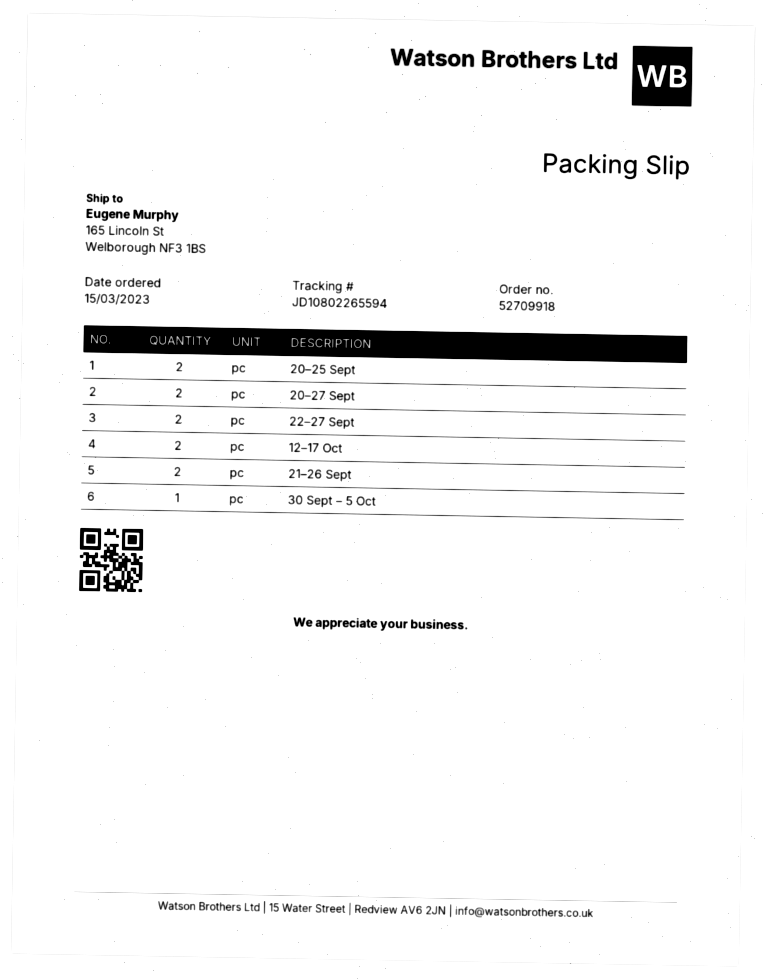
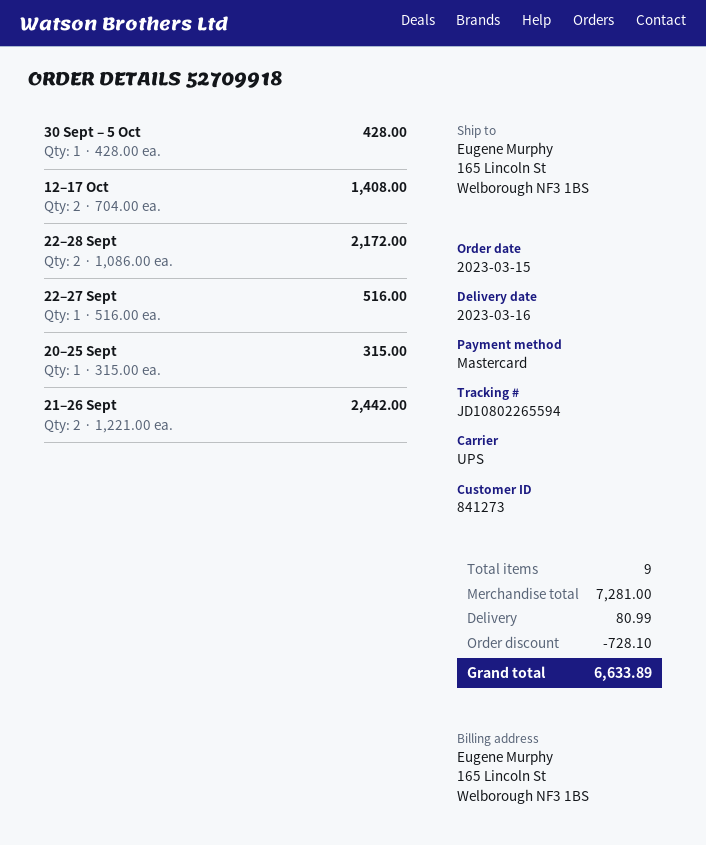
20–25 Sept: 2 -> 1
20–27 Sept: 2 -> none
22–27 Sept: 2 -> 1
22–28 Sept: none -> 2

